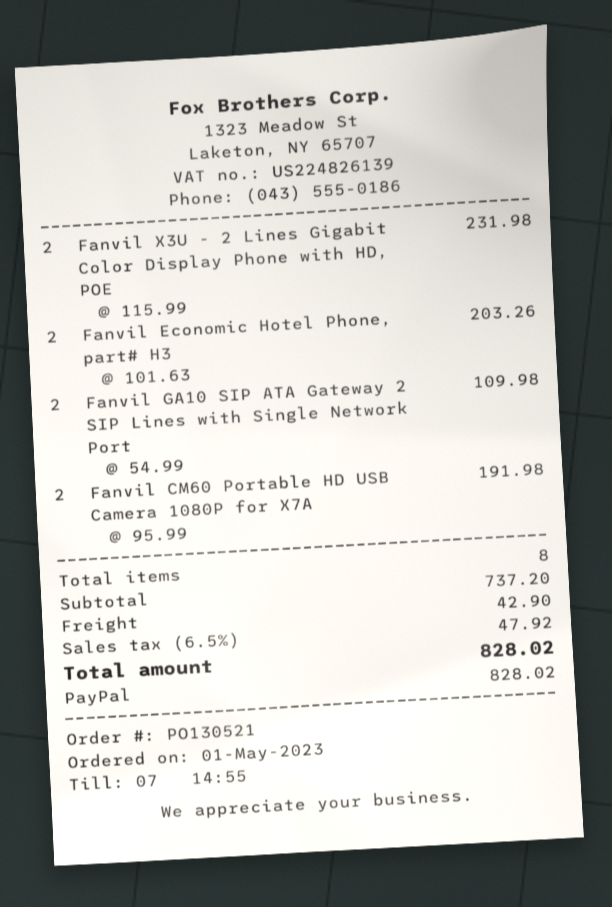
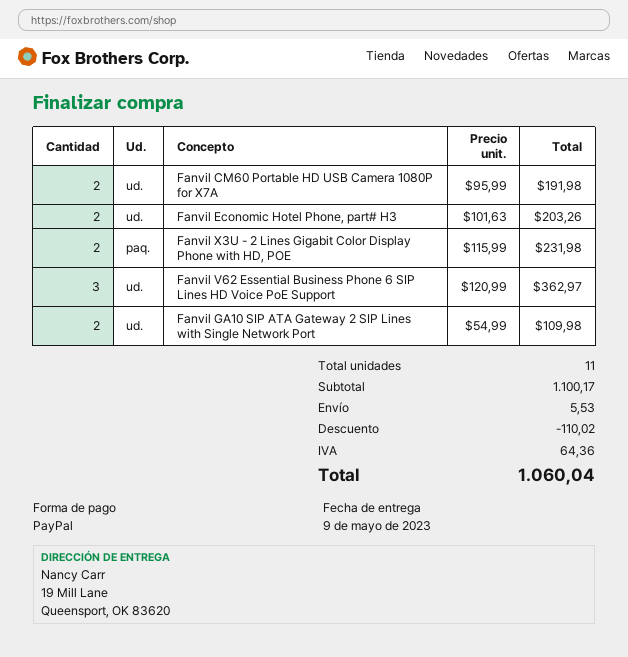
Fanvil V62 Essential Business Phone 6 SIP Lines HD Voice PoE Support: none -> 3 x 120.99 = 362.97
total quantity: 8 -> 11
subtotal: 737.20 -> 1100.17
discount: none -> 110.02
shipping: 42.90 -> 5.53
tax: 47.92 -> 64.36
total: 828.02 -> 1060.04

